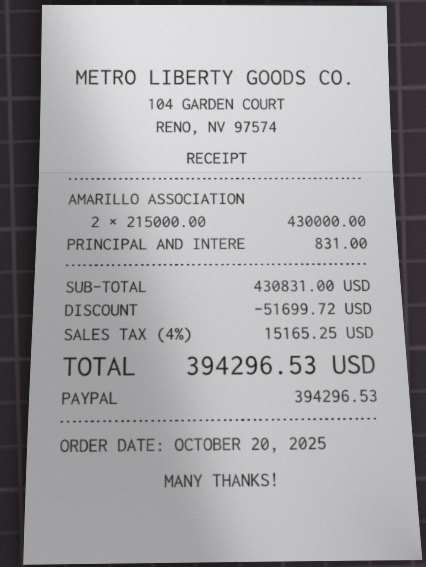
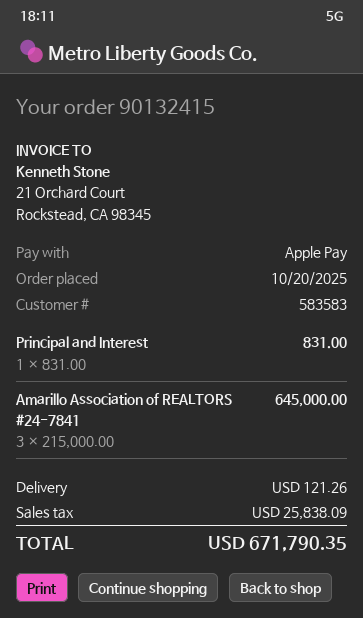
payment method: PayPal -> Apple Pay
AMARILLO ASSOCIATION: 2 x 215000.00 = 430000.00 -> 3 x 215000.00 = 645000.00
discount: 51699.72 -> none
shipping: none -> 121.26
tax: 15165.25 -> 25838.09
total: 394296.53 -> 671790.35

